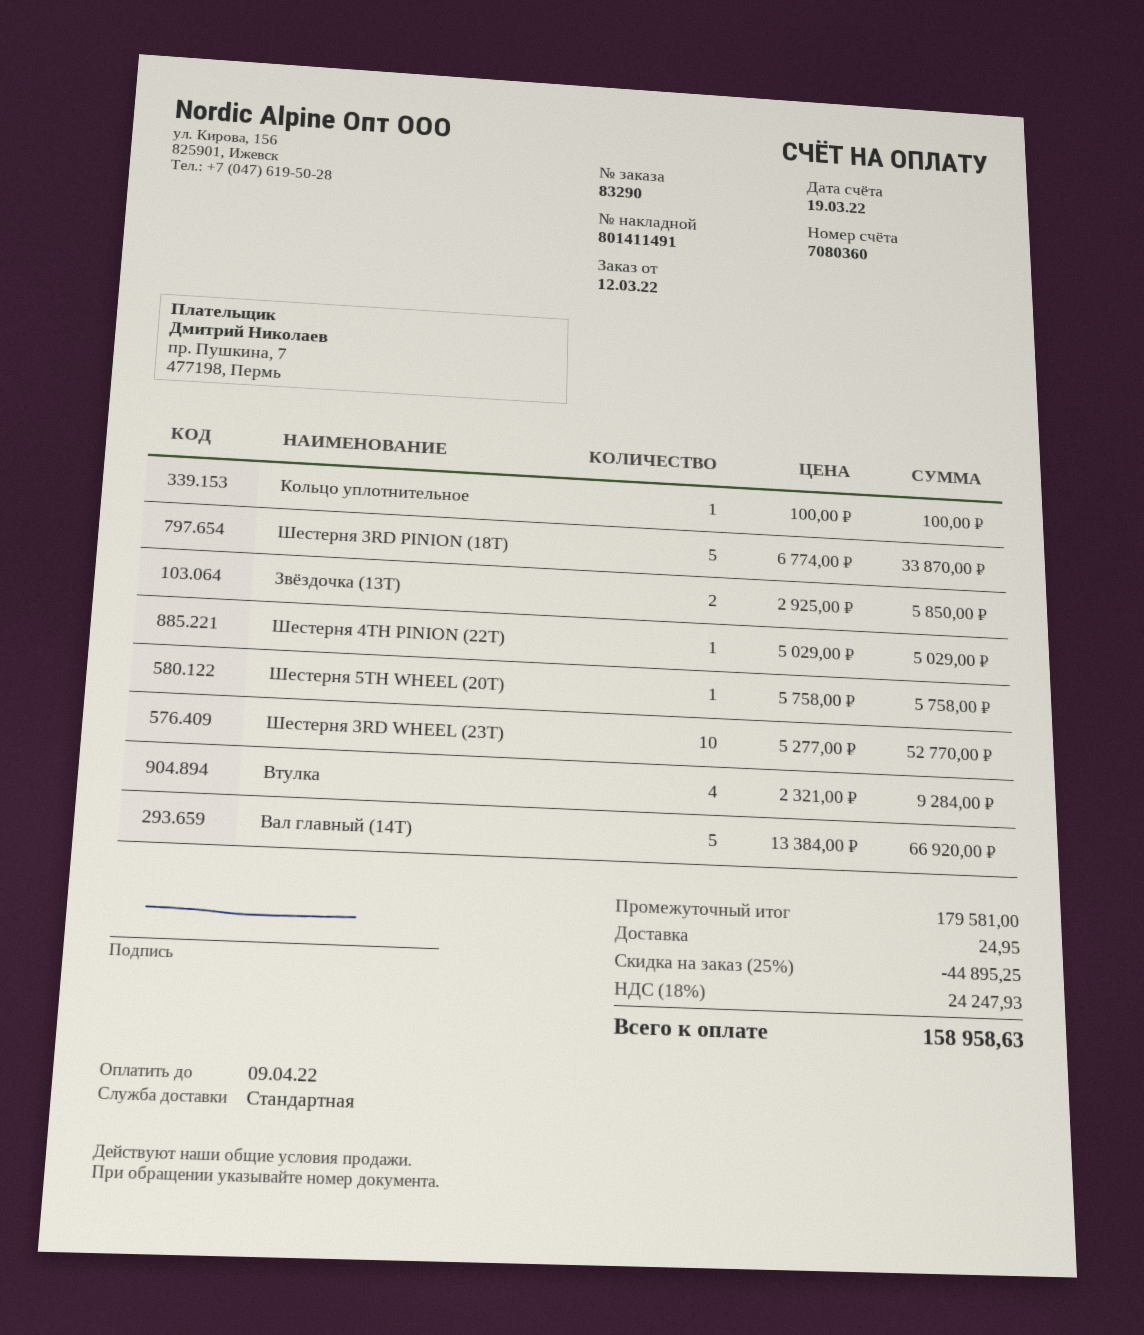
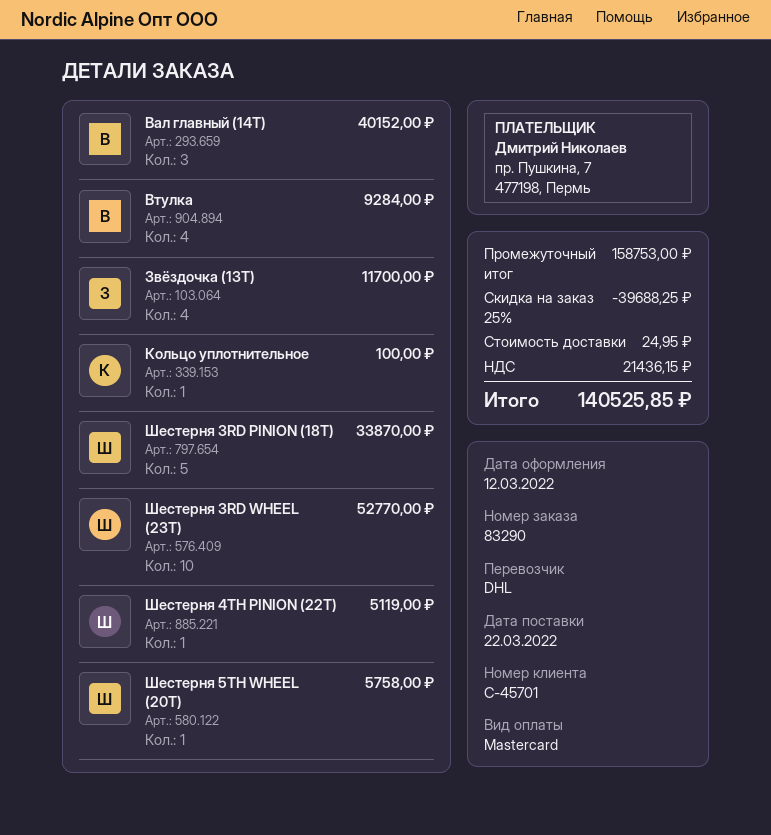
shipping method: standard -> DHL
Звёздочка (13T): 2 for 5850.00 -> 4 for 11700.00
Шестерня 4TH PINION (22T): 1 for 5029.00 -> 1 for 5119.00
Вал главный (14T): 5 for 66920.00 -> 3 for 40152.00
subtotal: 179581.00 -> 158753.00
discount: 25% = 44895.25 -> 25% = 39688.25
tax: 24247.93 -> 21436.15
total: 158958.63 -> 140525.85

